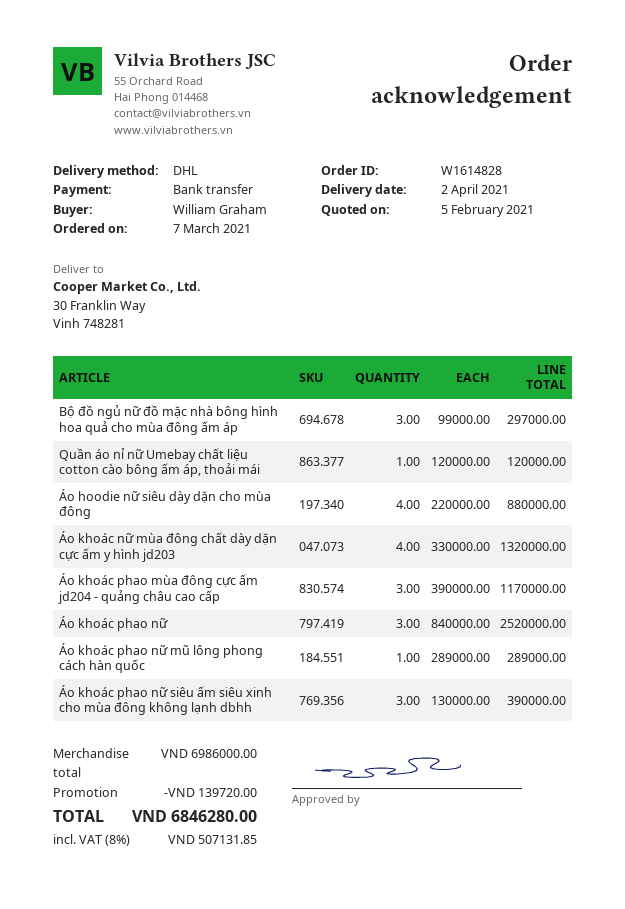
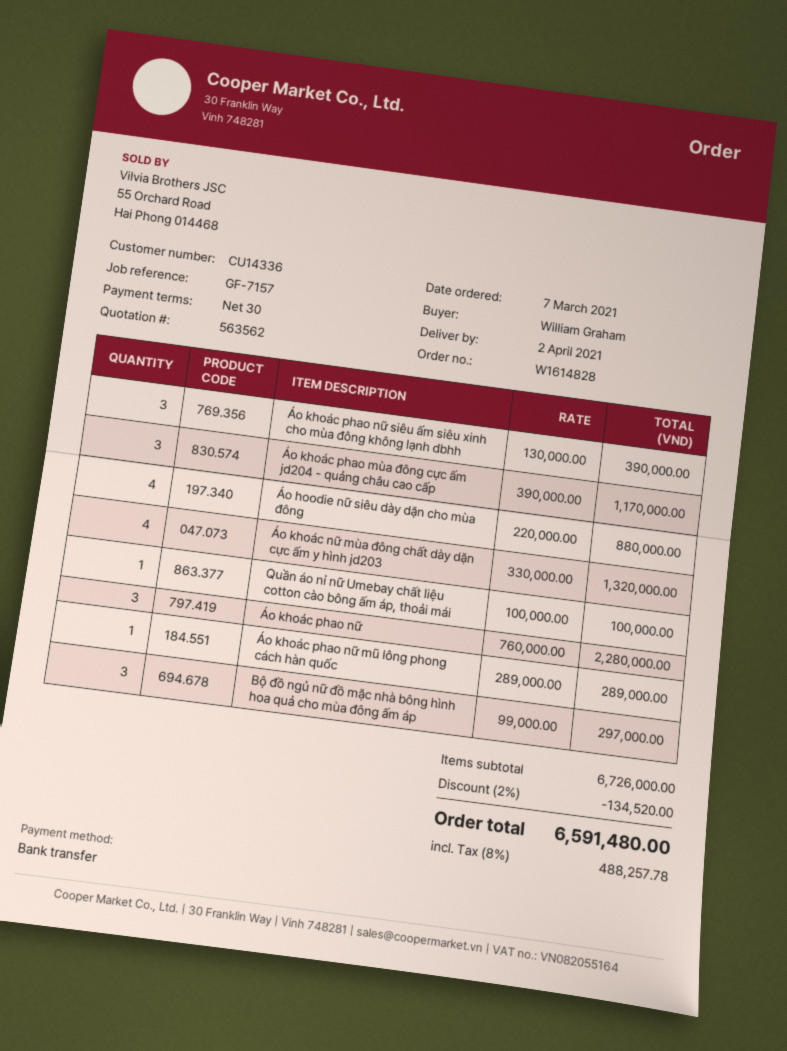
Quần áo nỉ nữ Umebay chất liệu cotton cào bông ấm áp, thoải mái: 1 x 120000.00 = 120000.00 -> 1 x 100000.00 = 100000.00
Áo khoác phao nữ: 3 x 840000.00 = 2520000.00 -> 3 x 760000.00 = 2280000.00
subtotal: 6986000.00 -> 6726000.00
discount: 139720.00 -> 134520.00
tax: 8% = 507131.85 -> 8% = 488257.78
total: 6846280.00 -> 6591480.00

